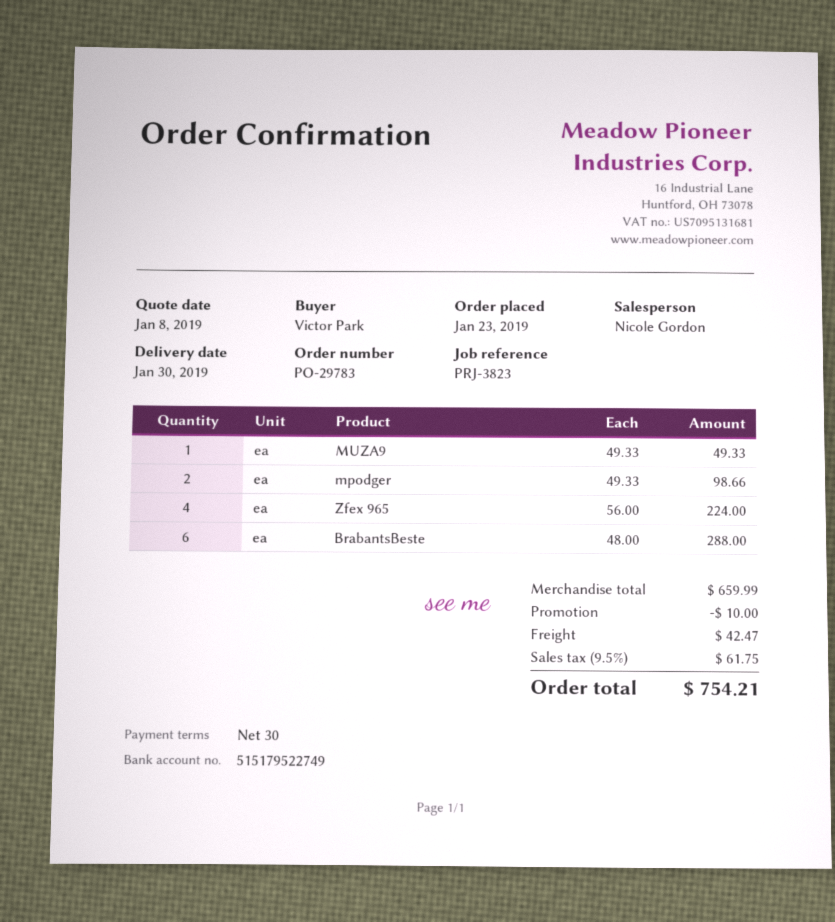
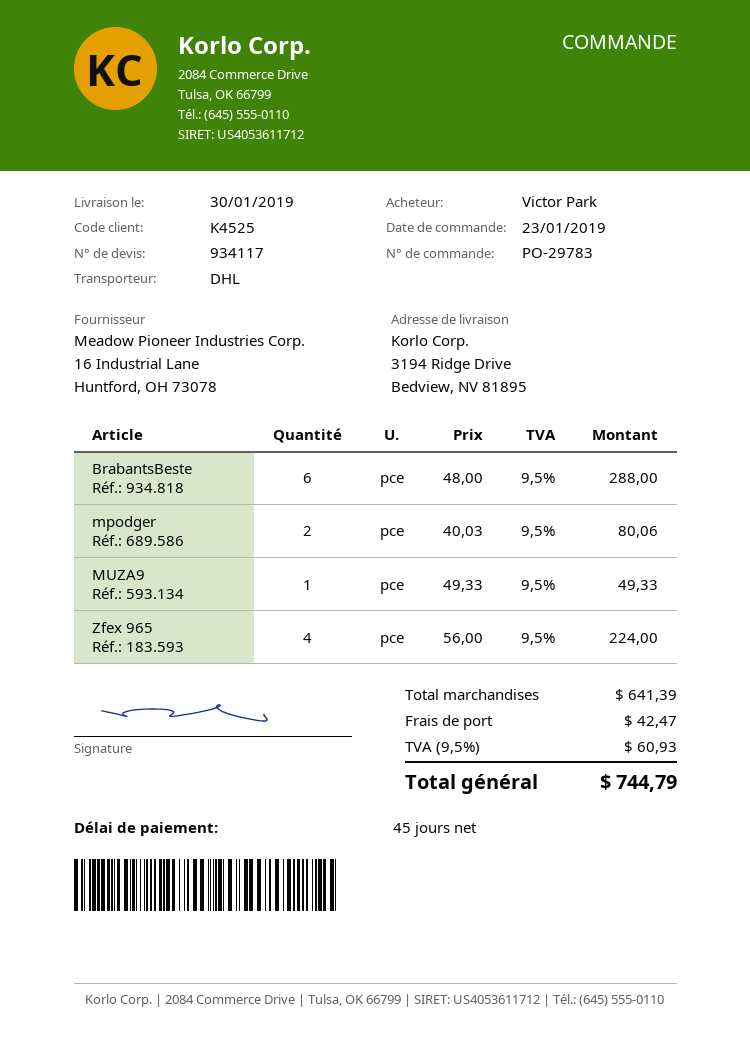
payment terms: 30 days -> 45 days
mpodger: 2 x 49.33 = 98.66 -> 2 x 40.03 = 80.06
subtotal: 659.99 -> 641.39
discount: 10.00 -> none
tax: 9.5% = 61.75 -> 9.5% = 60.93
total: 754.21 -> 744.79

